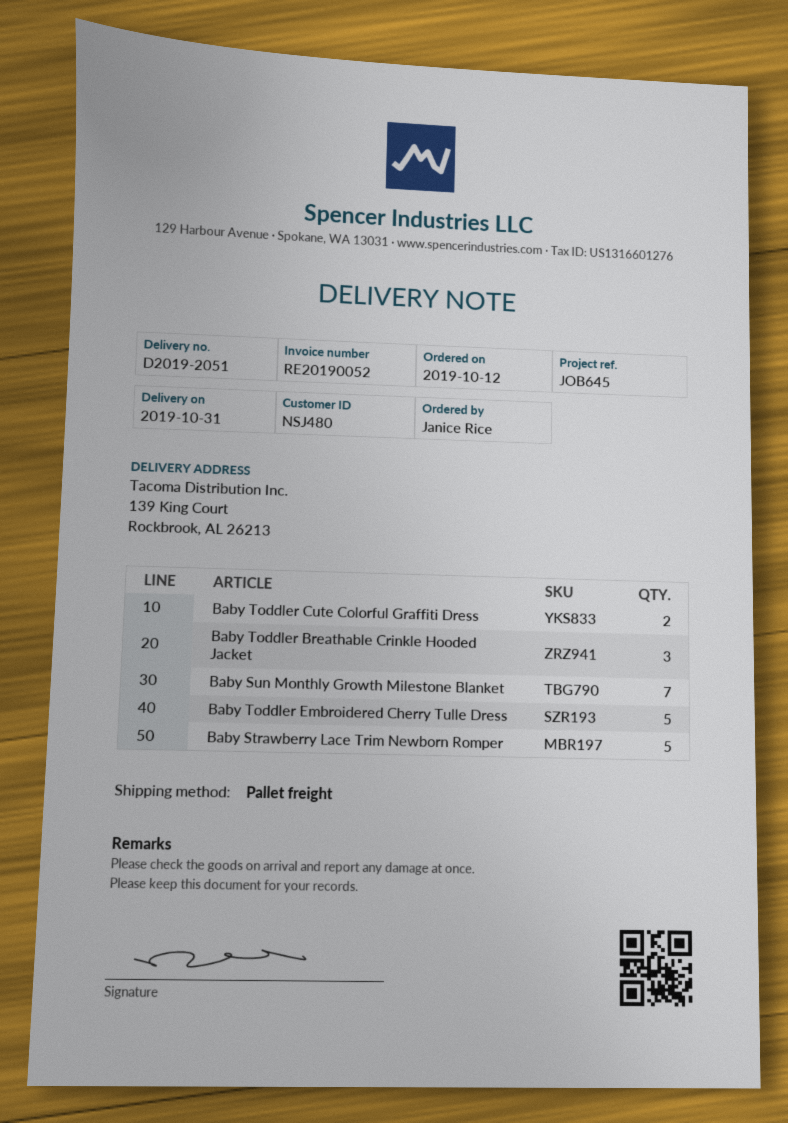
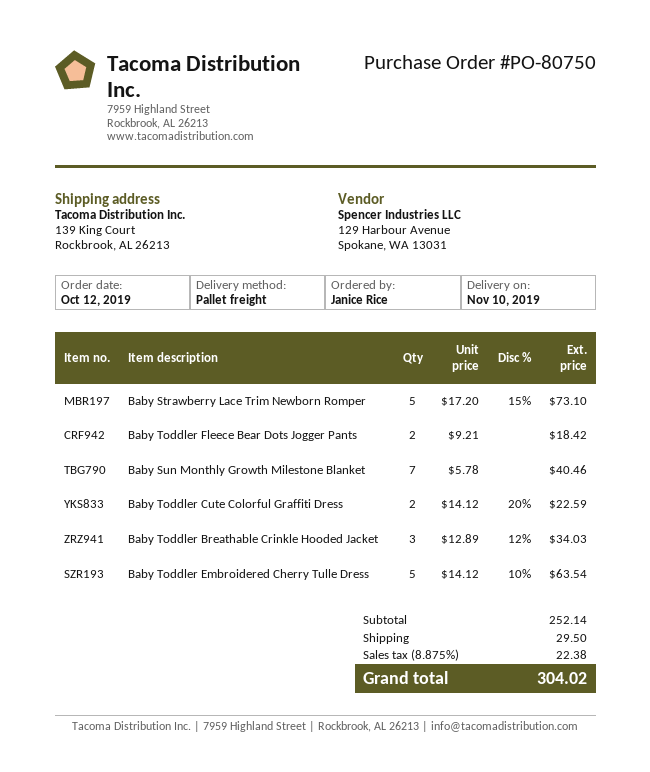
delivery date: 2019-10-31 -> 2019-11-10
Baby Toddler Fleece Bear Dots Jogger Pants: none -> 2

